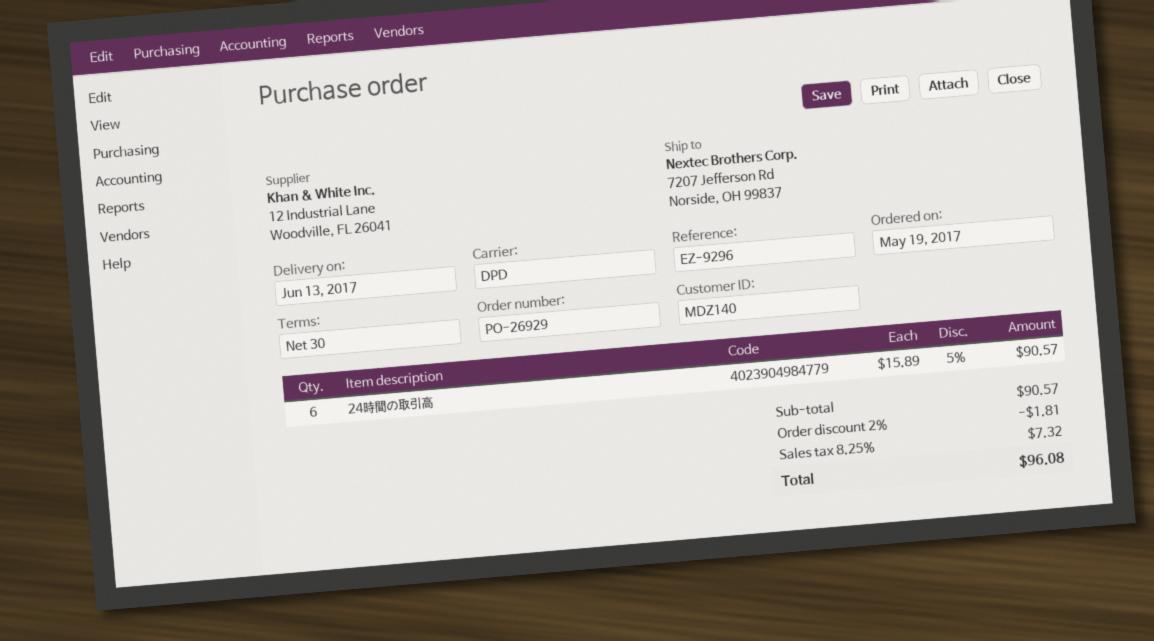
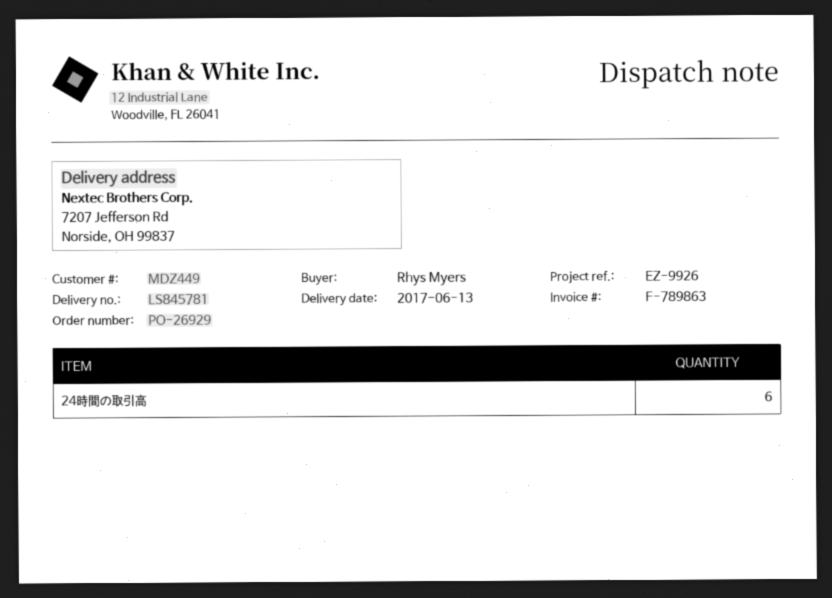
customer number: MDZ140 -> MDZ449
reference: EZ-9296 -> EZ-9926

